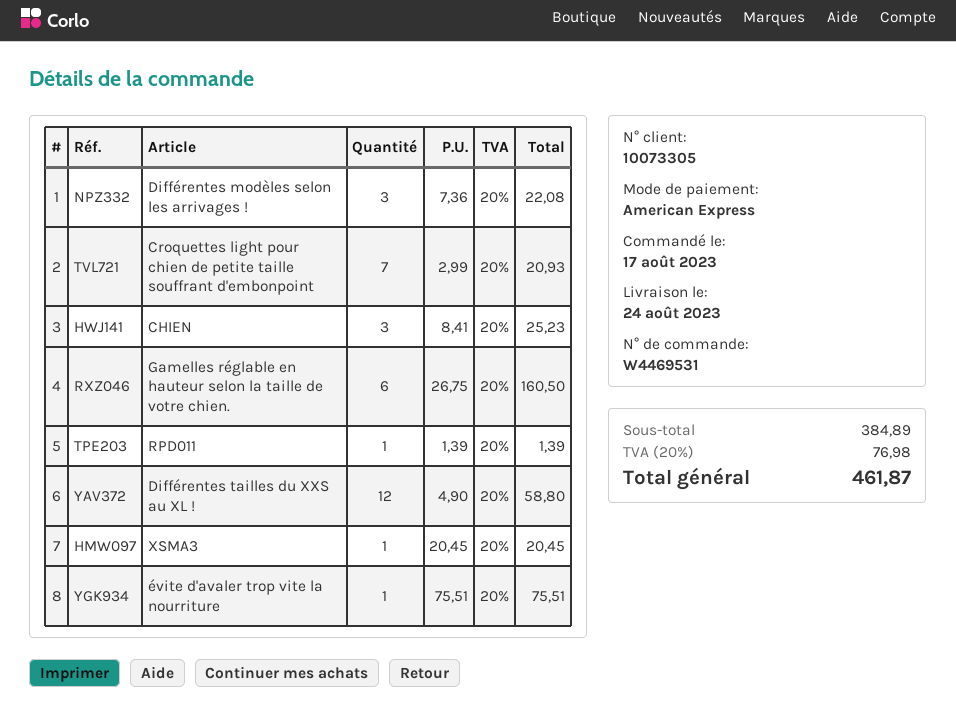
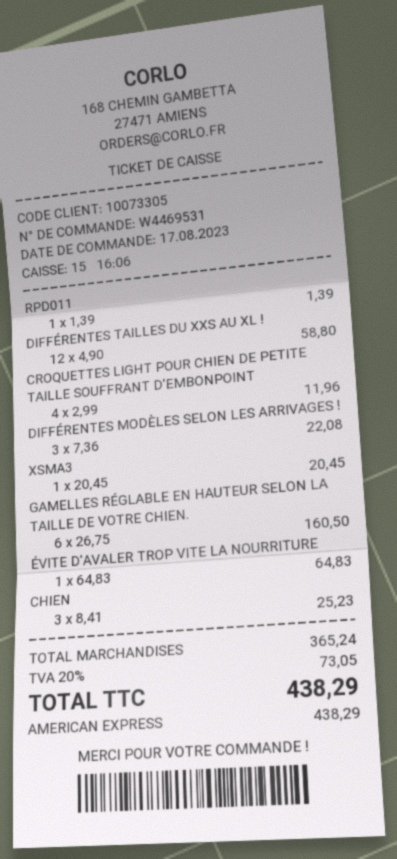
Croquettes light pour chien de petite taille souffrant d'embonpoint: 7 x 2.99 = 20.93 -> 4 x 2.99 = 11.96
évite d'avaler trop vite la nourriture: 1 x 75.51 = 75.51 -> 1 x 64.83 = 64.83
subtotal: 384.89 -> 365.24
tax: 20% = 76.98 -> 20% = 73.05
total: 461.87 -> 438.29

